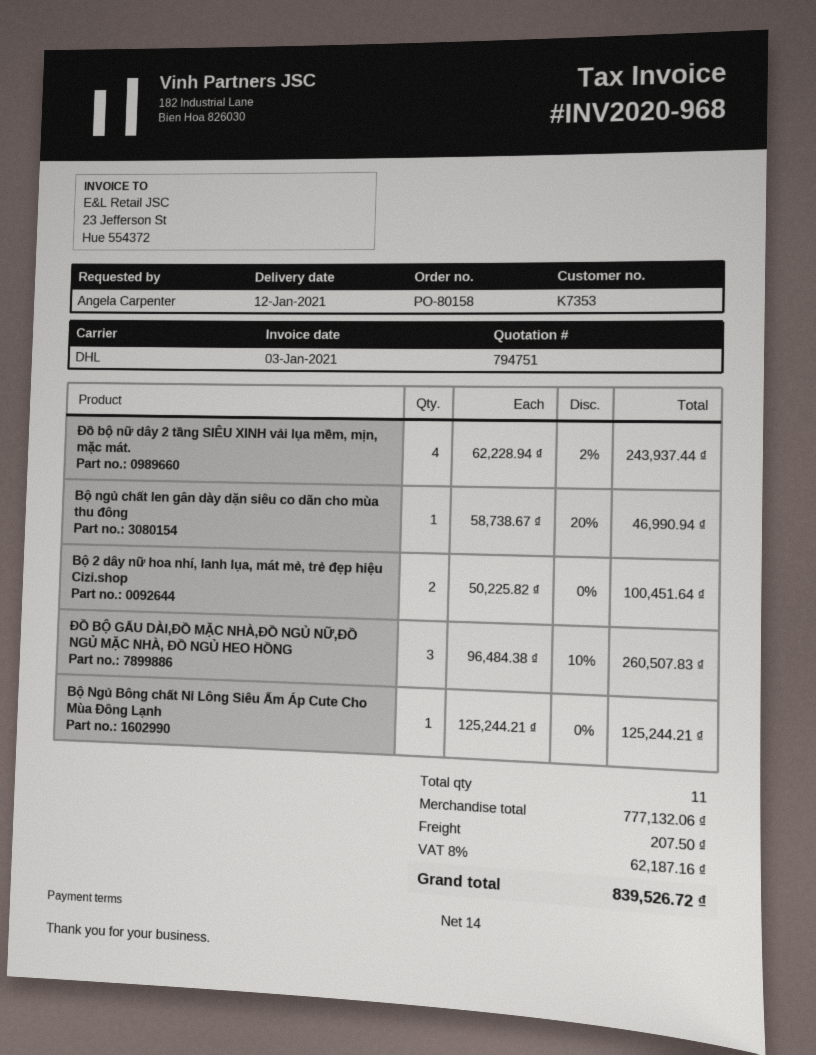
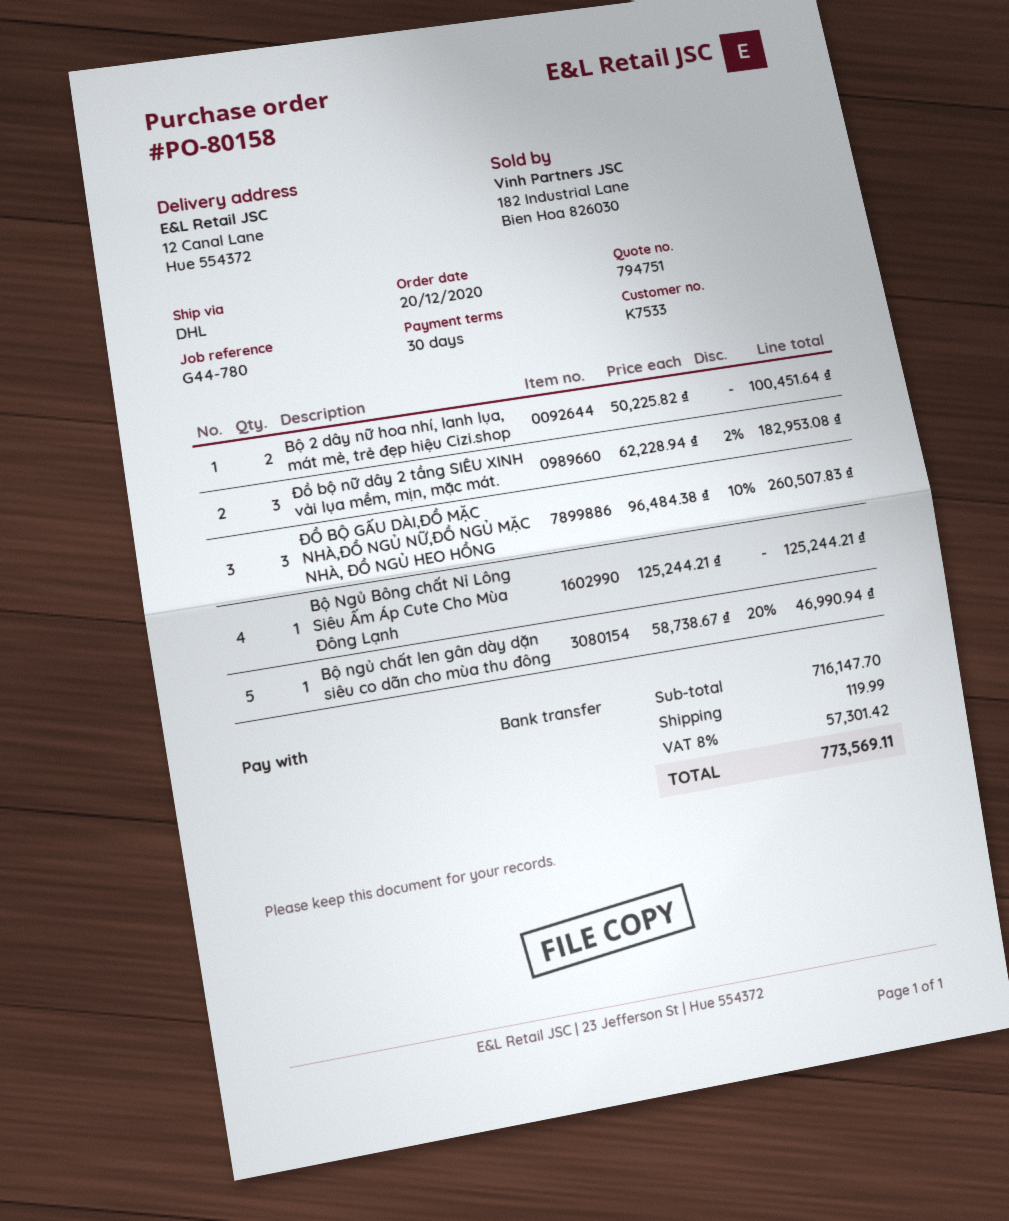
payment terms: 14 days -> 30 days
customer number: K7353 -> K7533
Đồ bộ nữ dây 2 tầng SIÊU XINH vải lụa mềm, mịn, mặc mát.: 4 x 62228.94 - 2% = 243937.44 -> 3 x 62228.94 - 2% = 182953.08
subtotal: 777132.06 -> 716147.70
shipping: 207.50 -> 119.99
tax: 8% = 62187.16 -> 8% = 57301.42
total: 839526.72 -> 773569.11

